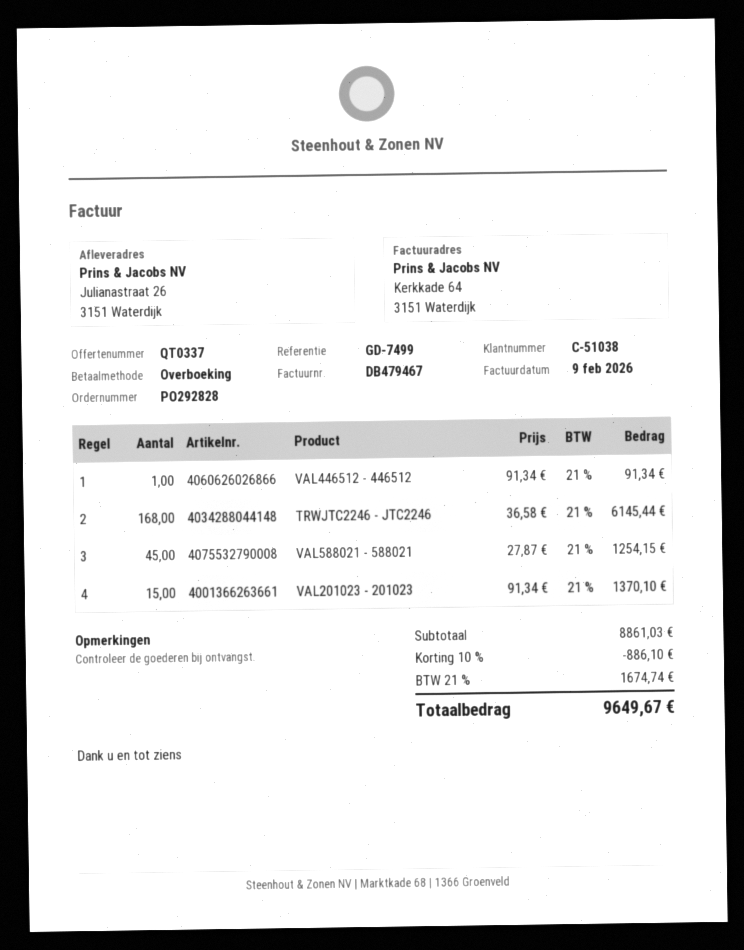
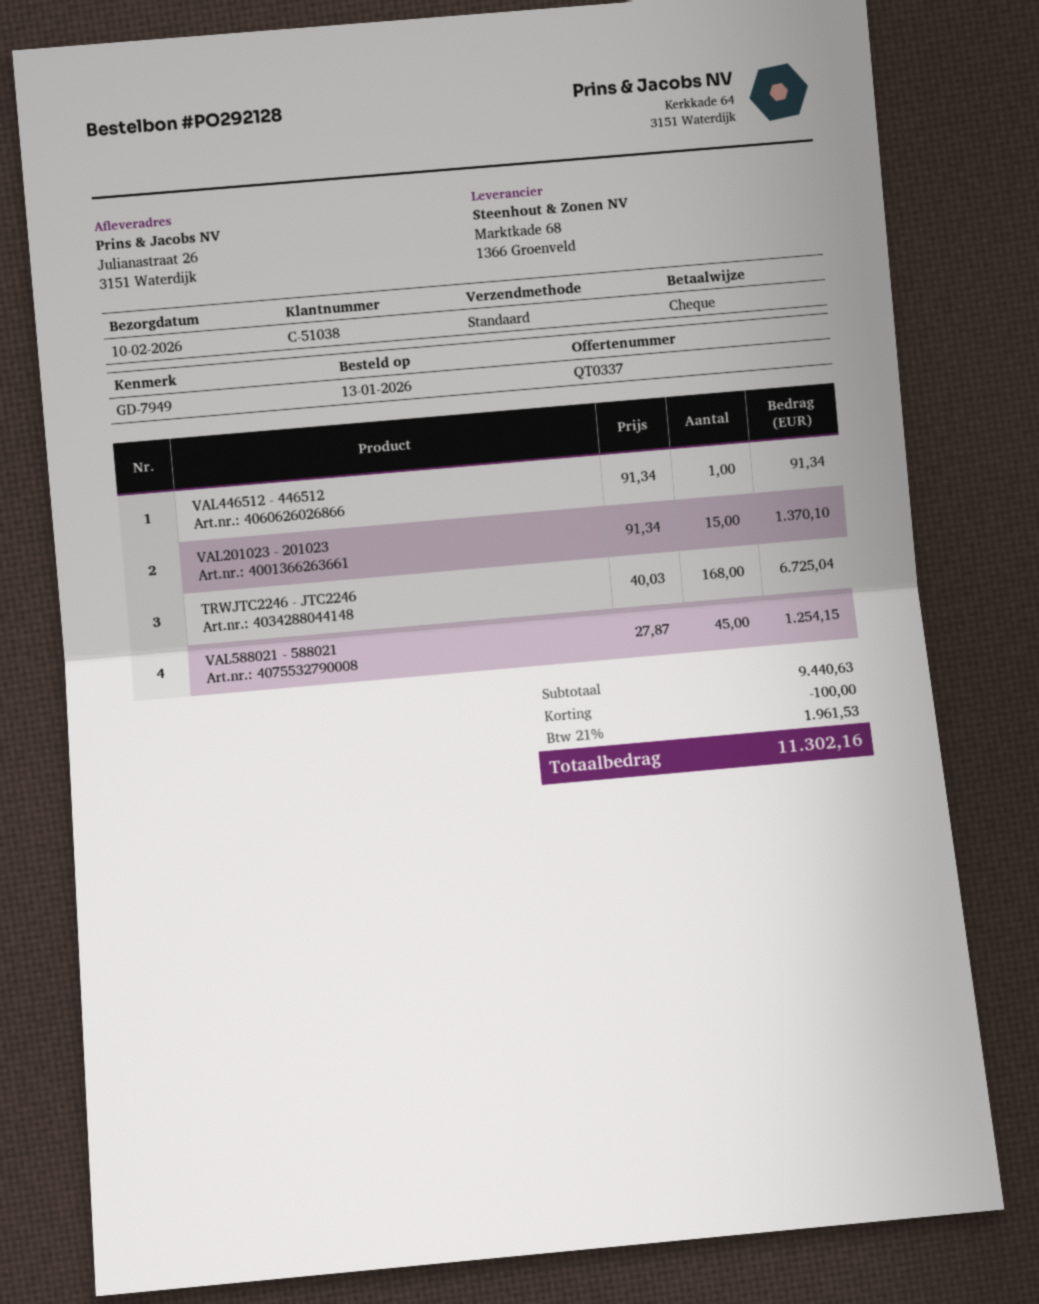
order number: PO292828 -> PO292128
reference: GD-7499 -> GD-7949
payment method: bank transfer -> cheque
TRWJTC2246 - JTC2246: 168 x 36.58 = 6145.44 -> 168 x 40.03 = 6725.04
subtotal: 8861.03 -> 9440.63
discount: 886.10 -> 100.00
tax: 21% = 1674.74 -> 21% = 1961.53
total: 9649.67 -> 11302.16

